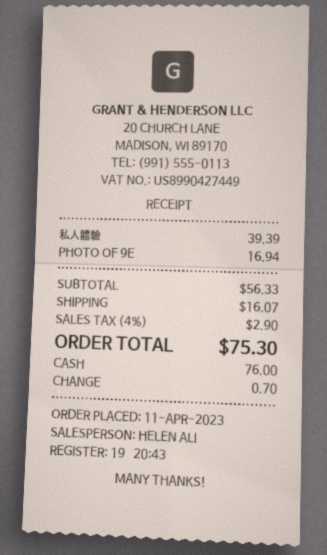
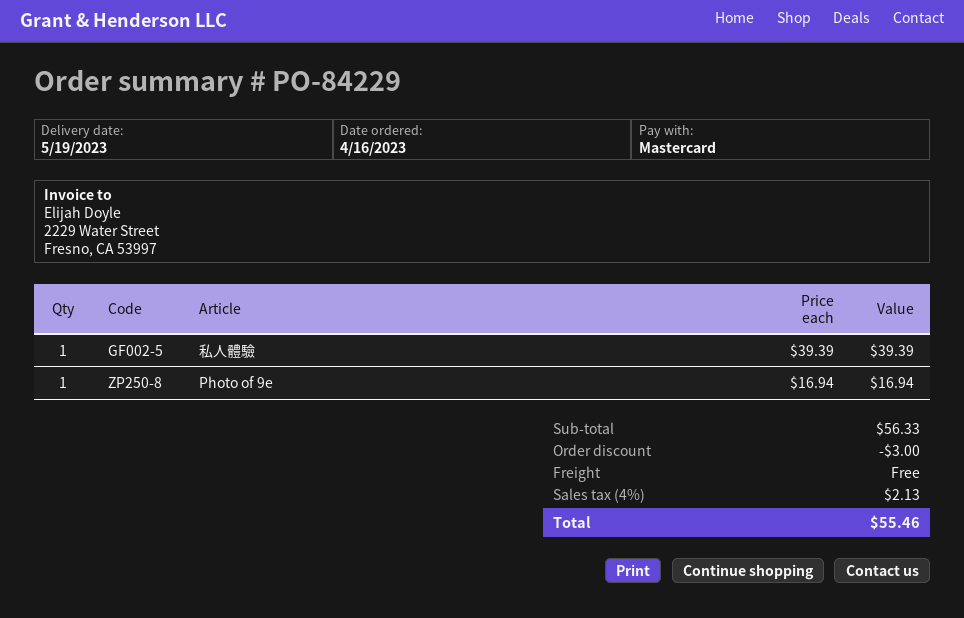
order date: 2023-04-11 -> 2023-04-16
payment method: cash -> Mastercard
discount: none -> 3.00
shipping: 16.07 -> 0.00
tax: 4% = 2.90 -> 4% = 2.13
total: 75.30 -> 55.46

